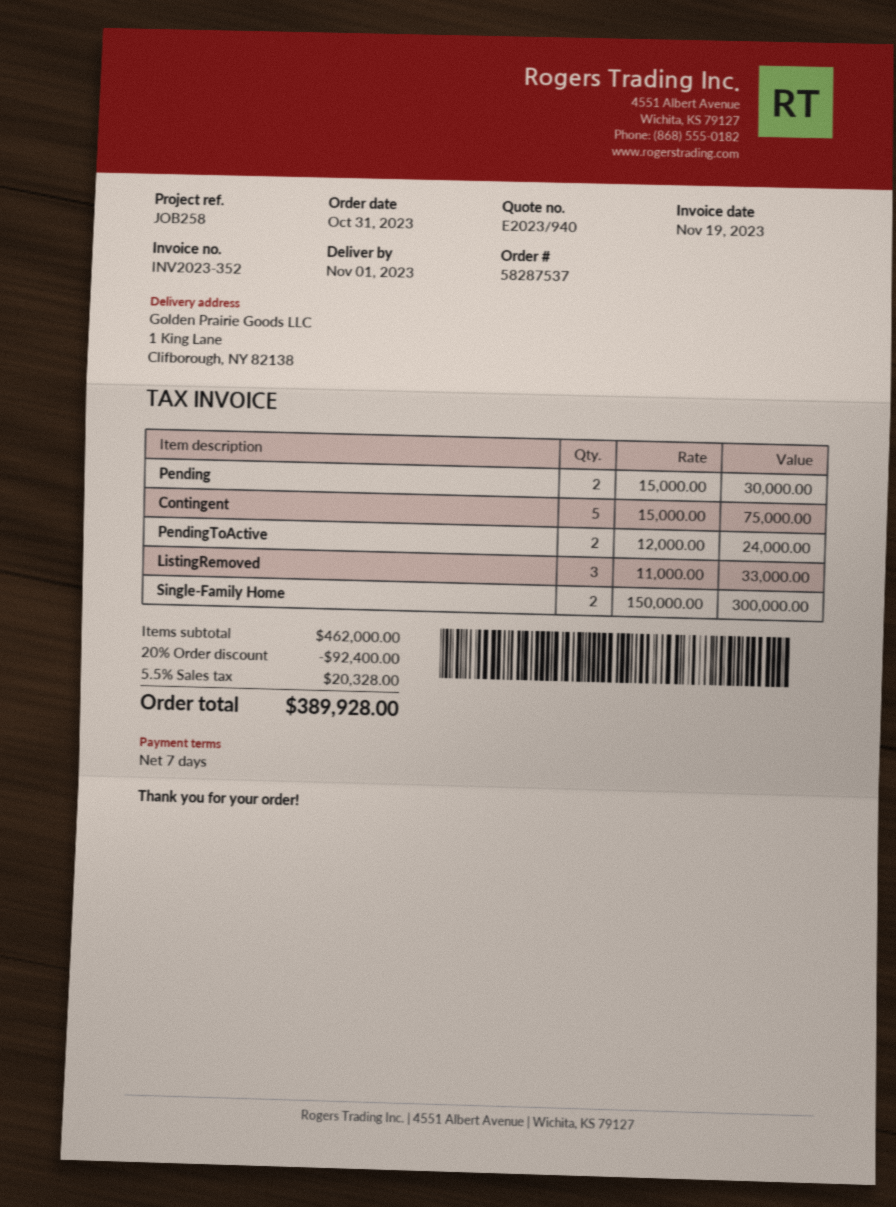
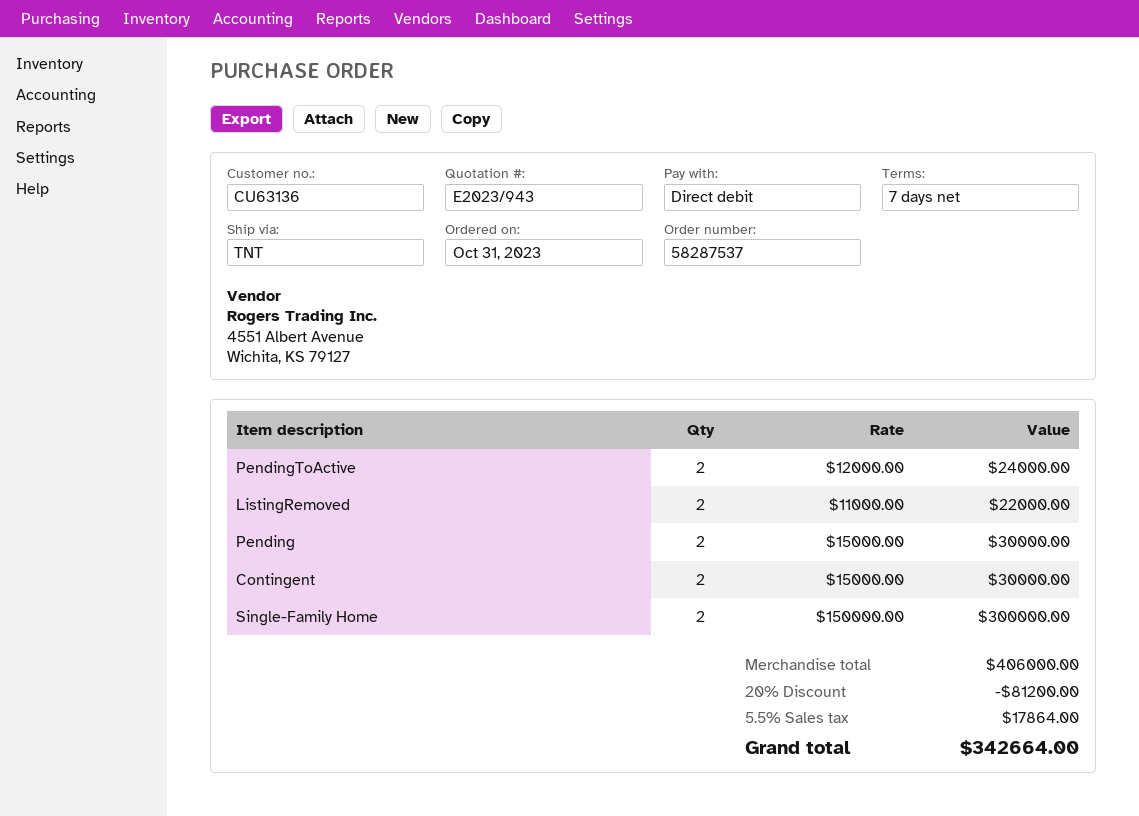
quote number: E2023/940 -> E2023/943
Contingent: 5 x 15000.00 = 75000.00 -> 2 x 15000.00 = 30000.00
ListingRemoved: 3 x 11000.00 = 33000.00 -> 2 x 11000.00 = 22000.00
subtotal: 462000.00 -> 406000.00
discount: 20% = 92400.00 -> 20% = 81200.00
tax: 5.5% = 20328.00 -> 5.5% = 17864.00
total: 389928.00 -> 342664.00

